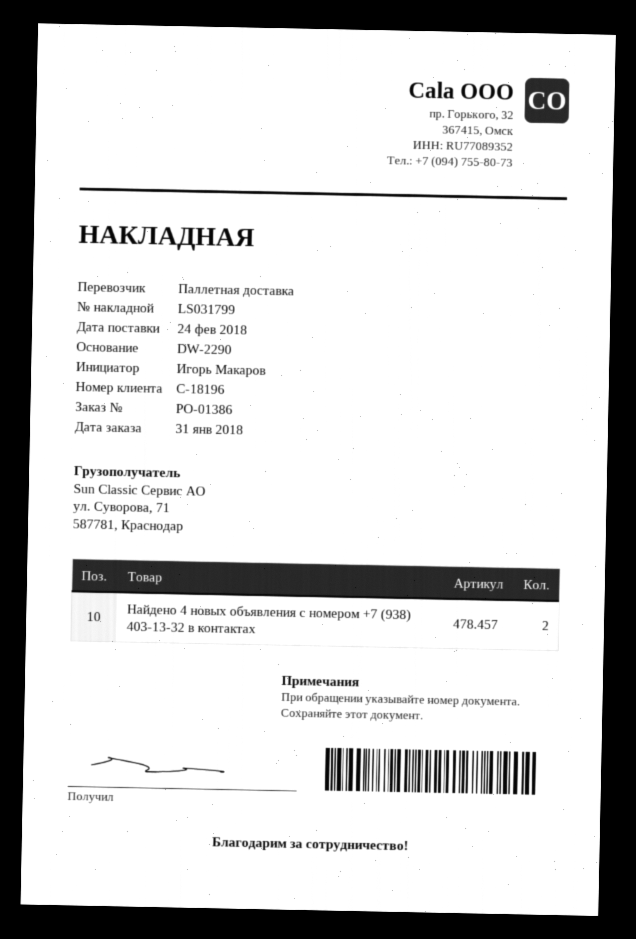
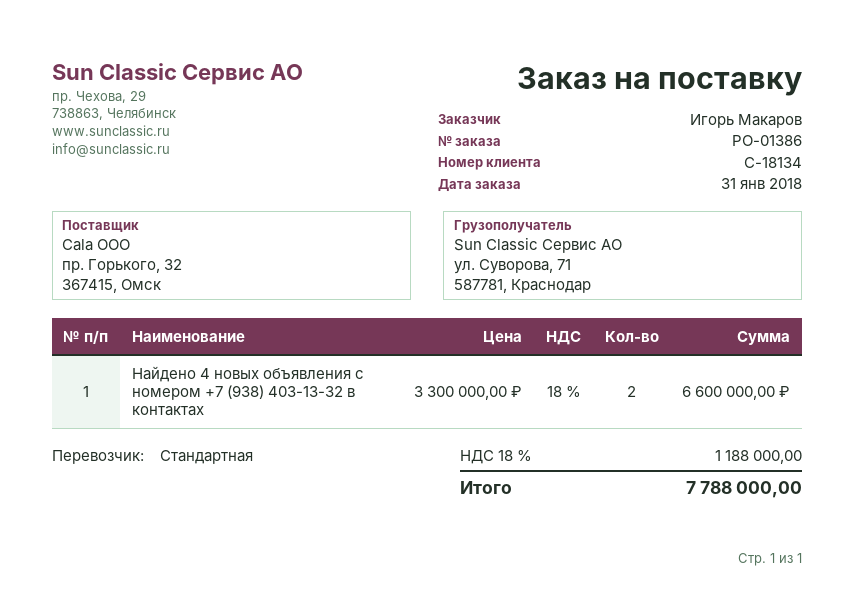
customer number: C-18196 -> C-18134
shipping method: pallet freight -> standard

